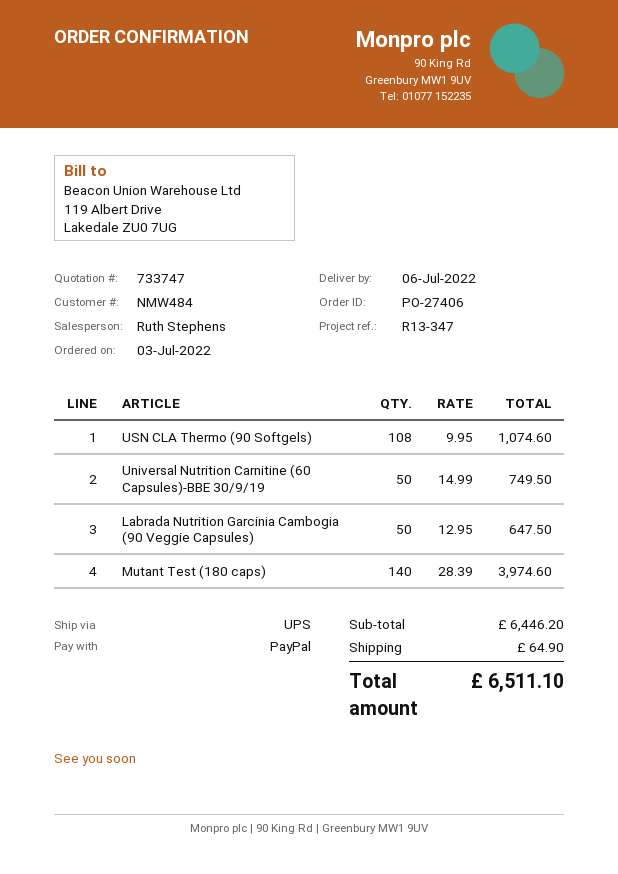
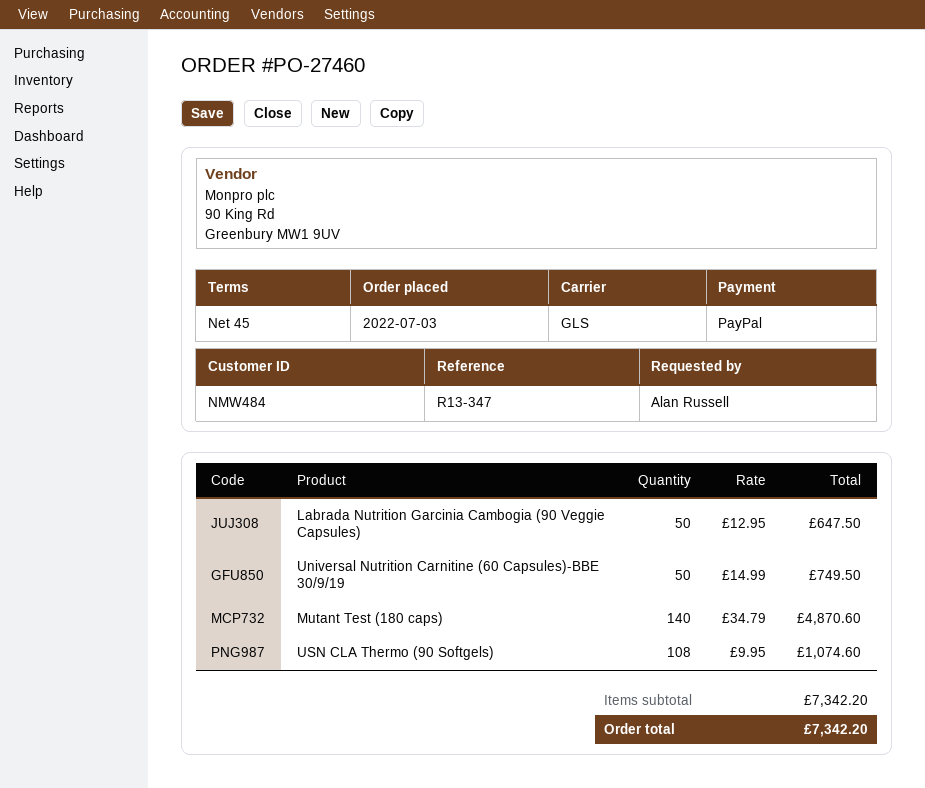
order number: PO-27406 -> PO-27460
shipping method: UPS -> GLS
Mutant Test (180 caps): 140 x 28.39 = 3974.60 -> 140 x 34.79 = 4870.60
subtotal: 6446.20 -> 7342.20
shipping: 64.90 -> none
total: 6511.10 -> 7342.20

